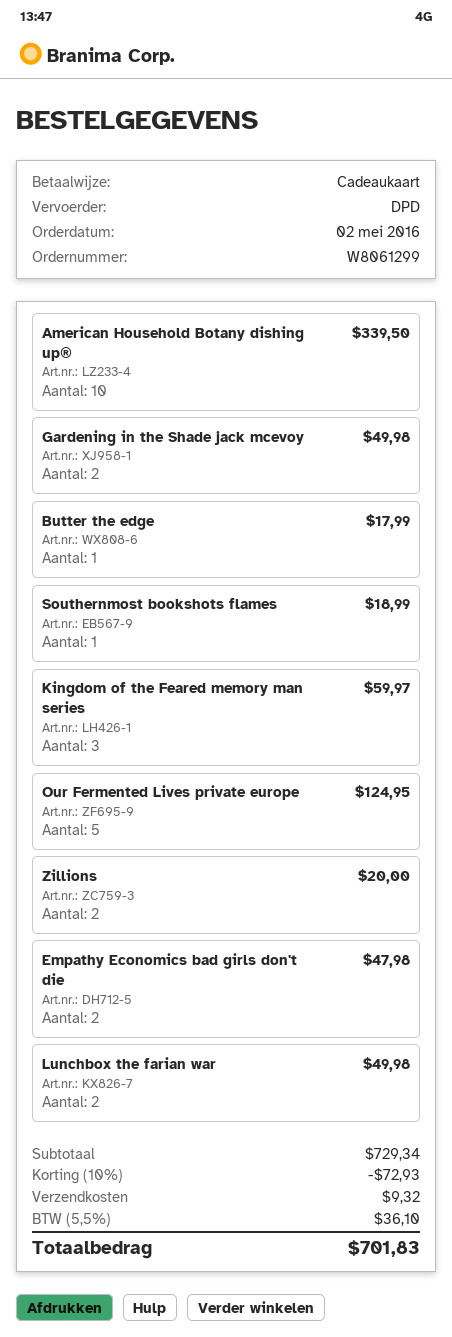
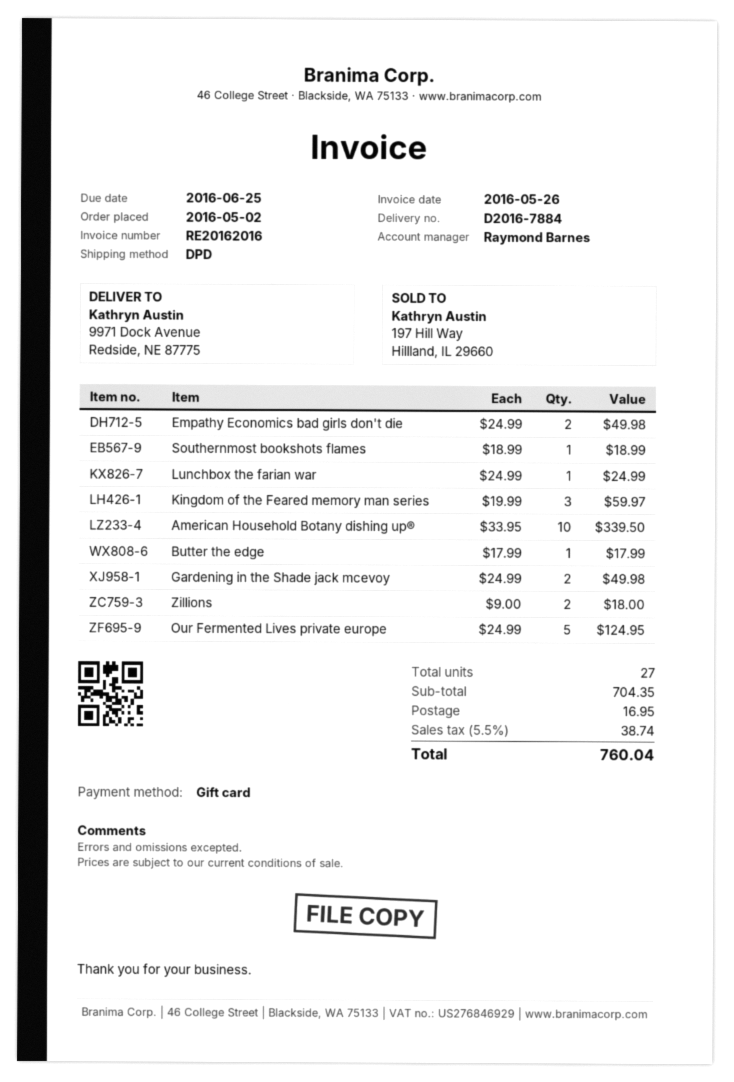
Zillions: 2 for 20.00 -> 2 for 18.00
Empathy Economics bad girls don't die: 2 for 47.98 -> 2 for 49.98
Lunchbox the farian war: 2 for 49.98 -> 1 for 24.99
subtotal: 729.34 -> 704.35
discount: 10% = 72.93 -> none
shipping: 9.32 -> 16.95
tax: 5.5% = 36.10 -> 5.5% = 38.74
total: 701.83 -> 760.04

